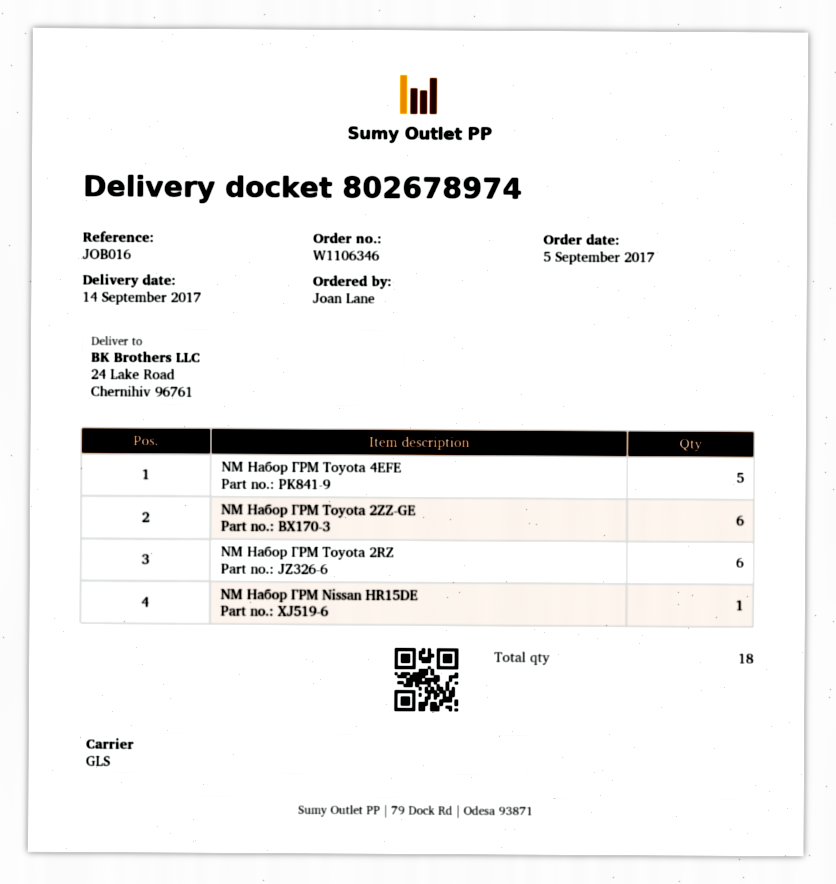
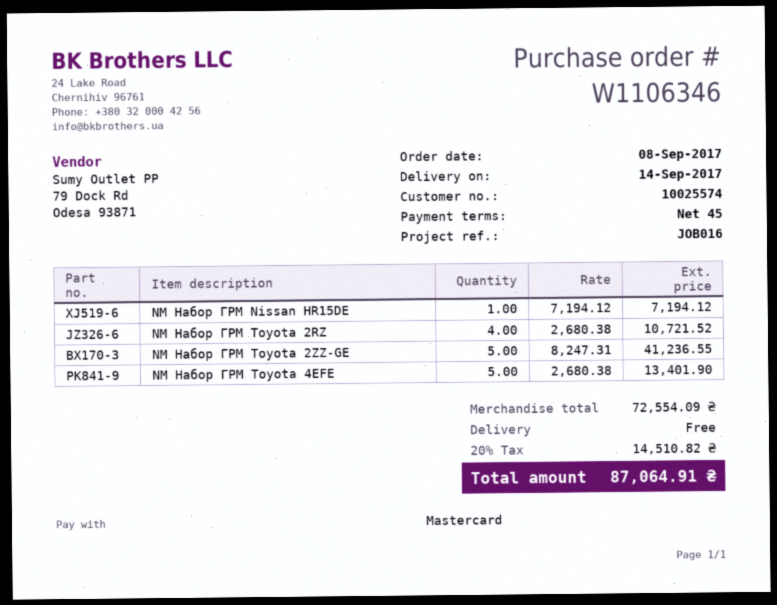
order date: 2017-09-05 -> 2017-09-08
NM Набор ГРМ Toyota 2ZZ-GE: 6 -> 5
NM Набор ГРМ Toyota 2RZ: 6 -> 4

